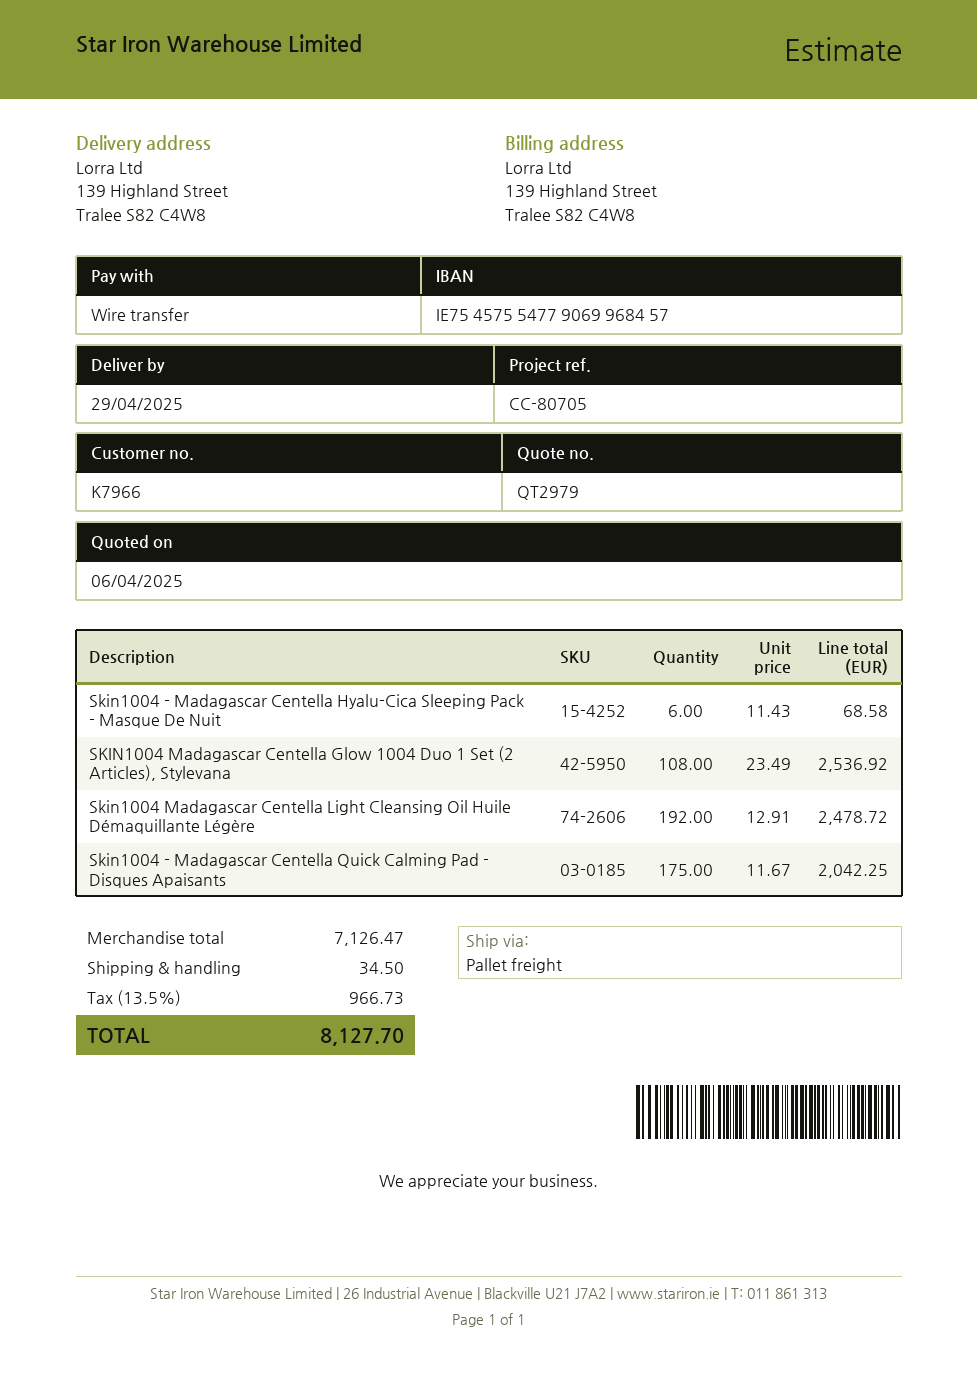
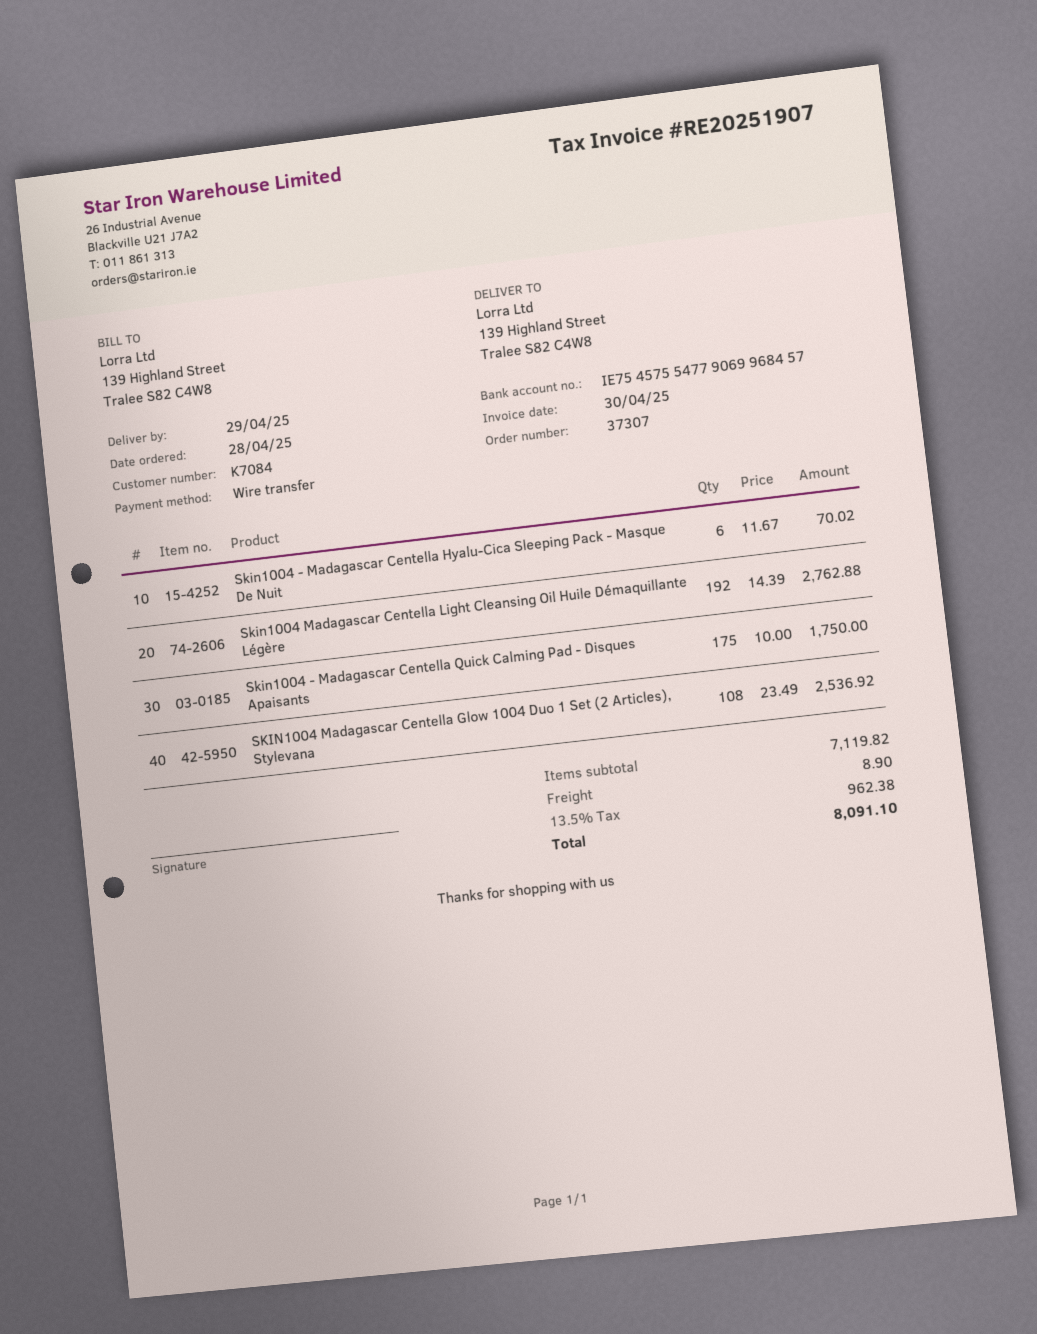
customer number: K7966 -> K7084
Skin1004 - Madagascar Centella Hyalu-Cica Sleeping Pack - Masque De Nuit: 6 x 11.43 = 68.58 -> 6 x 11.67 = 70.02
Skin1004 Madagascar Centella Light Cleansing Oil Huile Démaquillante Légère: 192 x 12.91 = 2478.72 -> 192 x 14.39 = 2762.88
Skin1004 - Madagascar Centella Quick Calming Pad - Disques Apaisants: 175 x 11.67 = 2042.25 -> 175 x 10.00 = 1750.00
subtotal: 7126.47 -> 7119.82
shipping: 34.50 -> 8.90
tax: 13.5% = 966.73 -> 13.5% = 962.38
total: 8127.70 -> 8091.10

